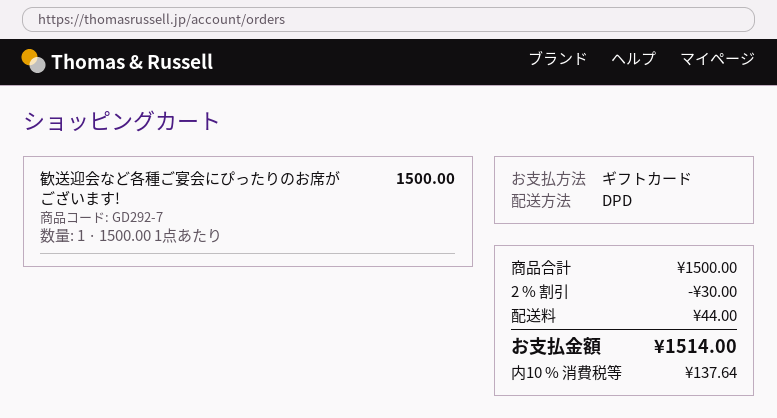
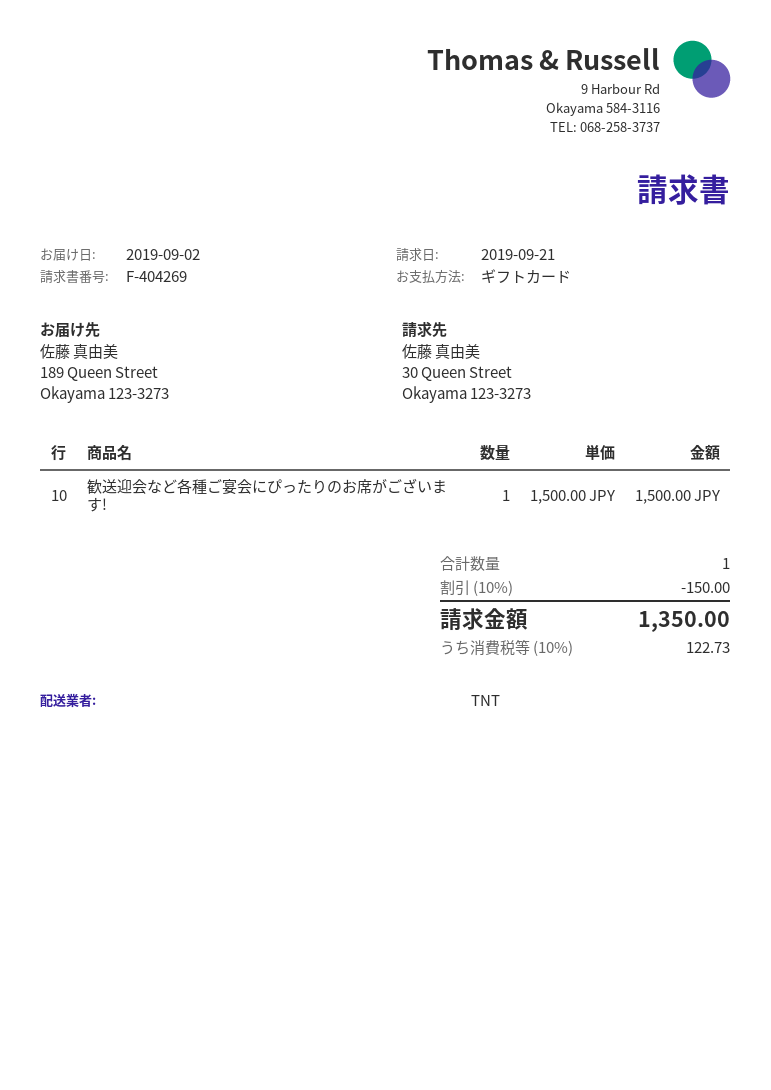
shipping method: DPD -> TNT
discount: 2% = 30.00 -> 10% = 150.00
shipping: 44.00 -> none
tax: 10% = 137.64 -> 10% = 122.73
total: 1514.00 -> 1350.00

